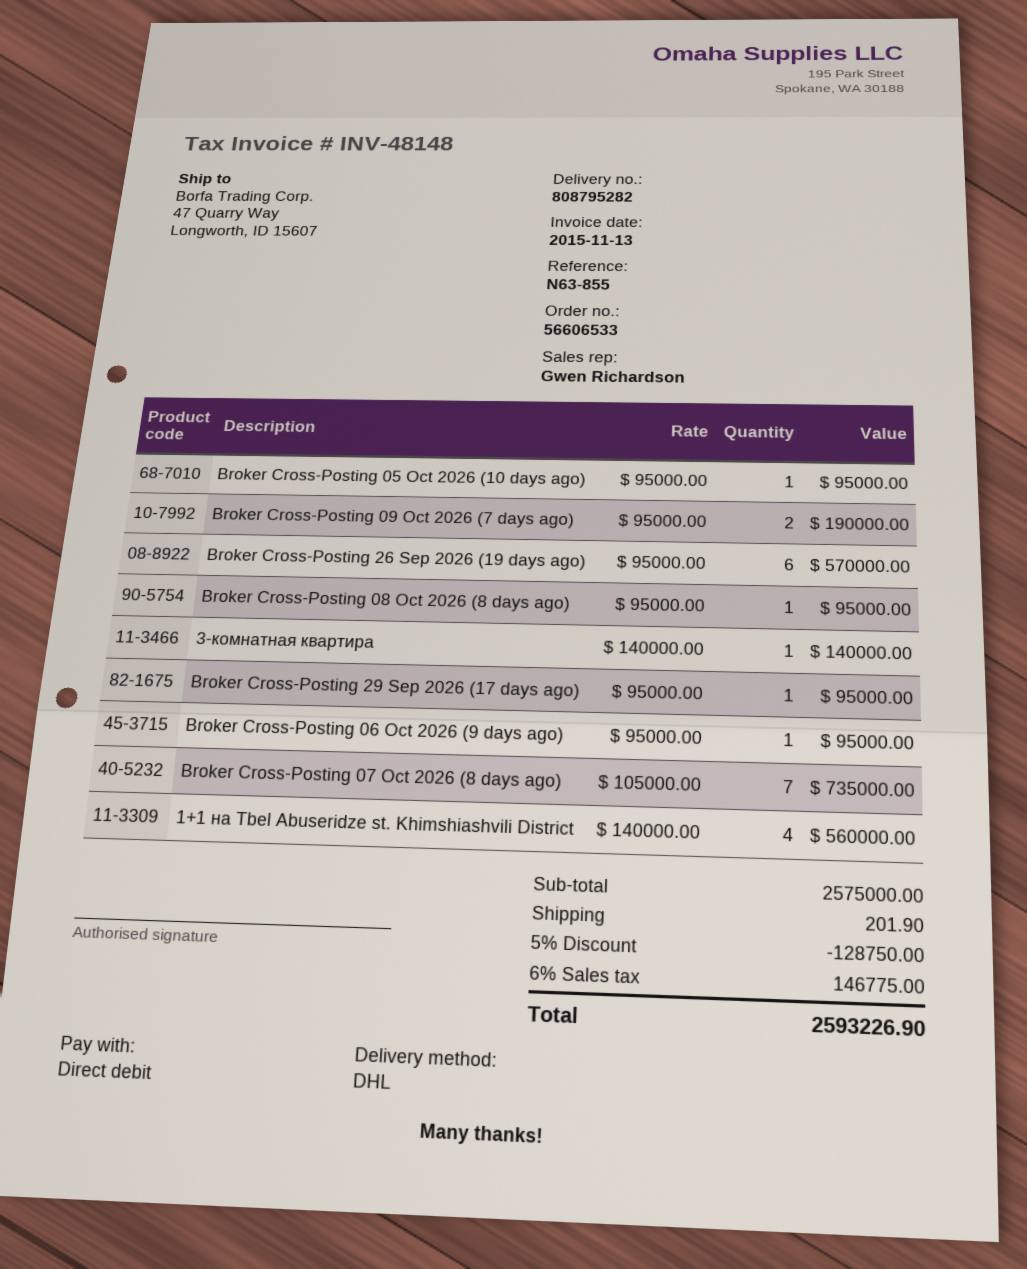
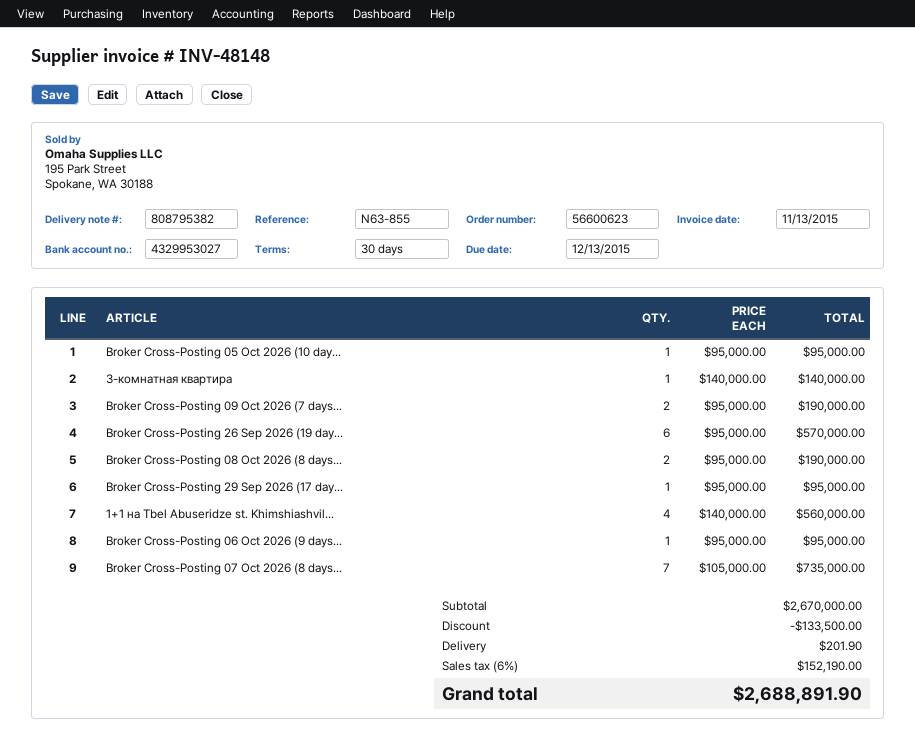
order number: 56606533 -> 56600623
delivery note number: 808795282 -> 808795382
Broker Cross-Posting 08 Oct 2026 (8 days ago): 1 x 95000.00 = 95000.00 -> 2 x 95000.00 = 190000.00
subtotal: 2575000.00 -> 2670000.00
discount: 128750.00 -> 133500.00
tax: 6% = 146775.00 -> 6% = 152190.00
total: 2593226.90 -> 2688891.90

